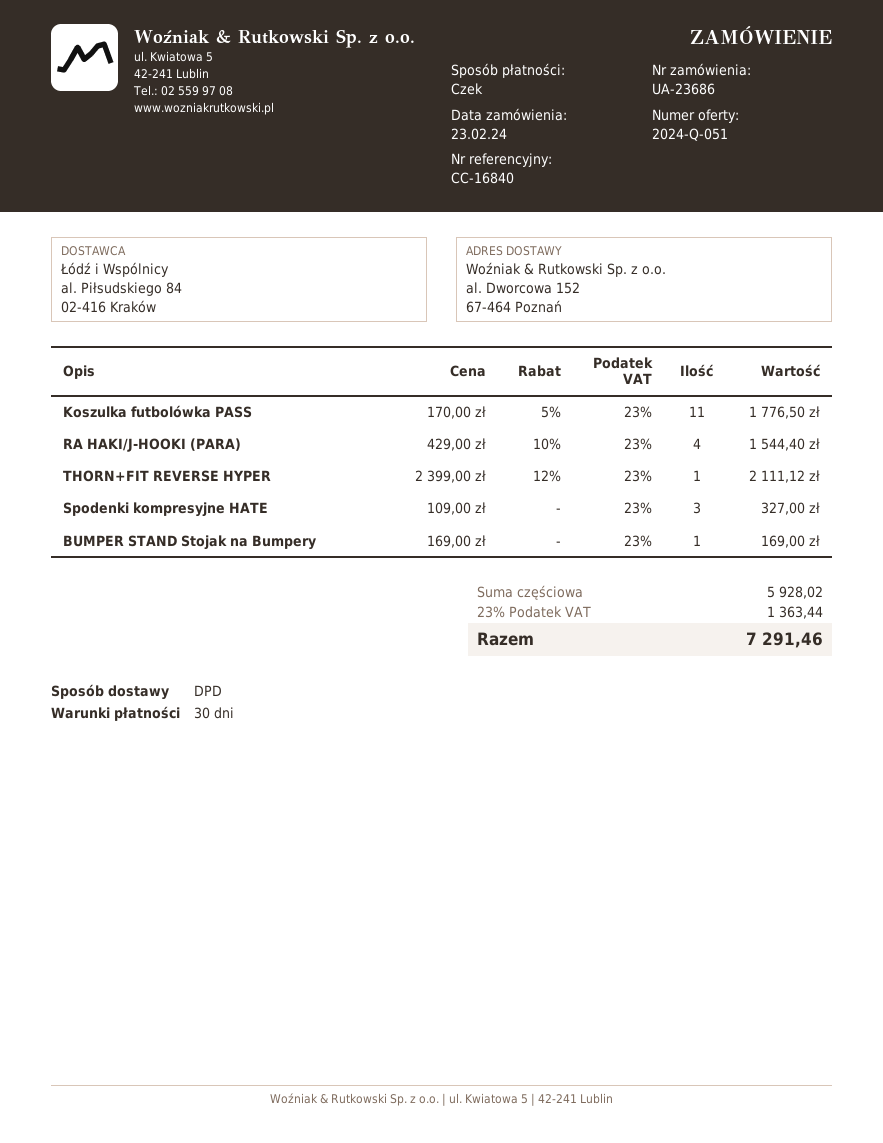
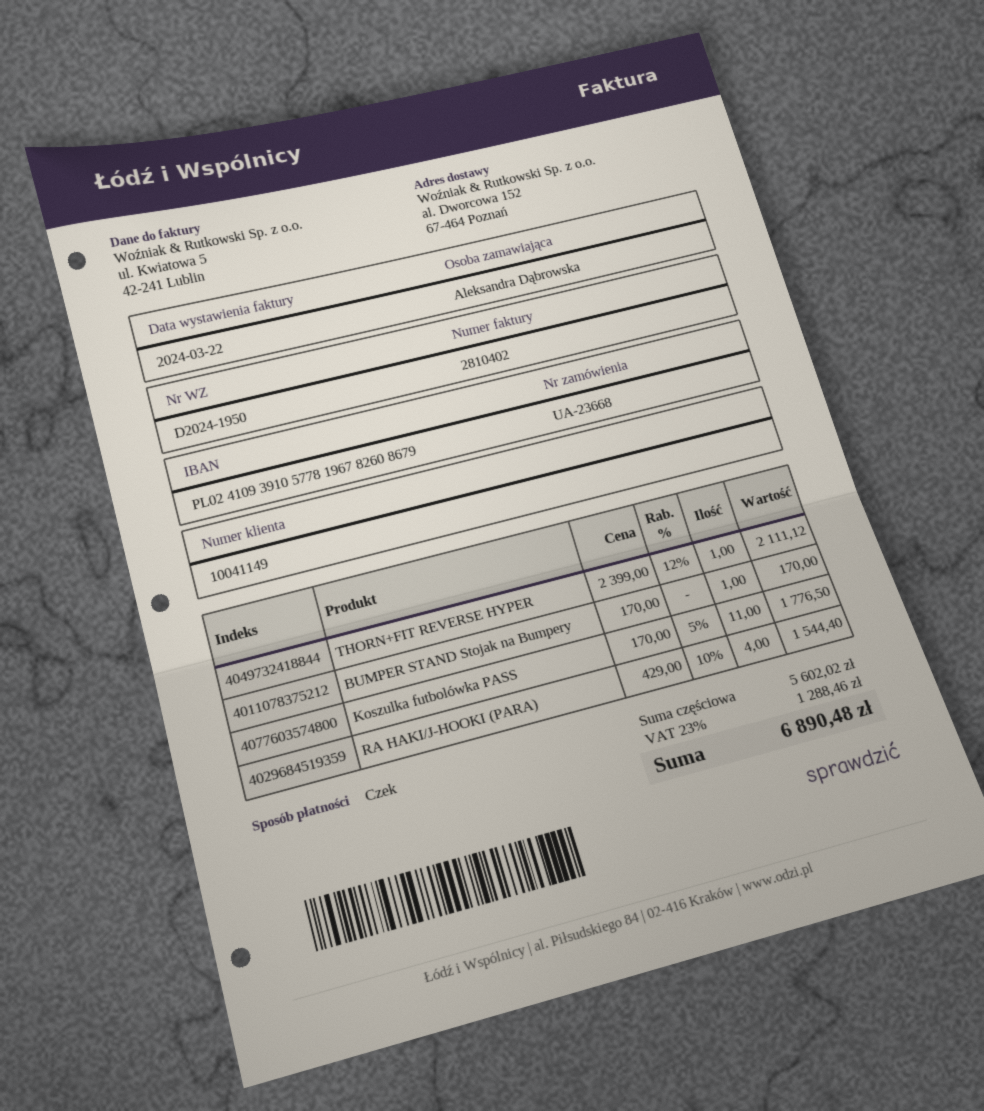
order number: UA-23686 -> UA-23668
Spodenki kompresyjne HATE: 3 x 109.00 = 327.00 -> none
BUMPER STAND Stojak na Bumpery: 1 x 169.00 = 169.00 -> 1 x 170.00 = 170.00
subtotal: 5928.02 -> 5602.02
tax: 23% = 1363.44 -> 23% = 1288.46
total: 7291.46 -> 6890.48

